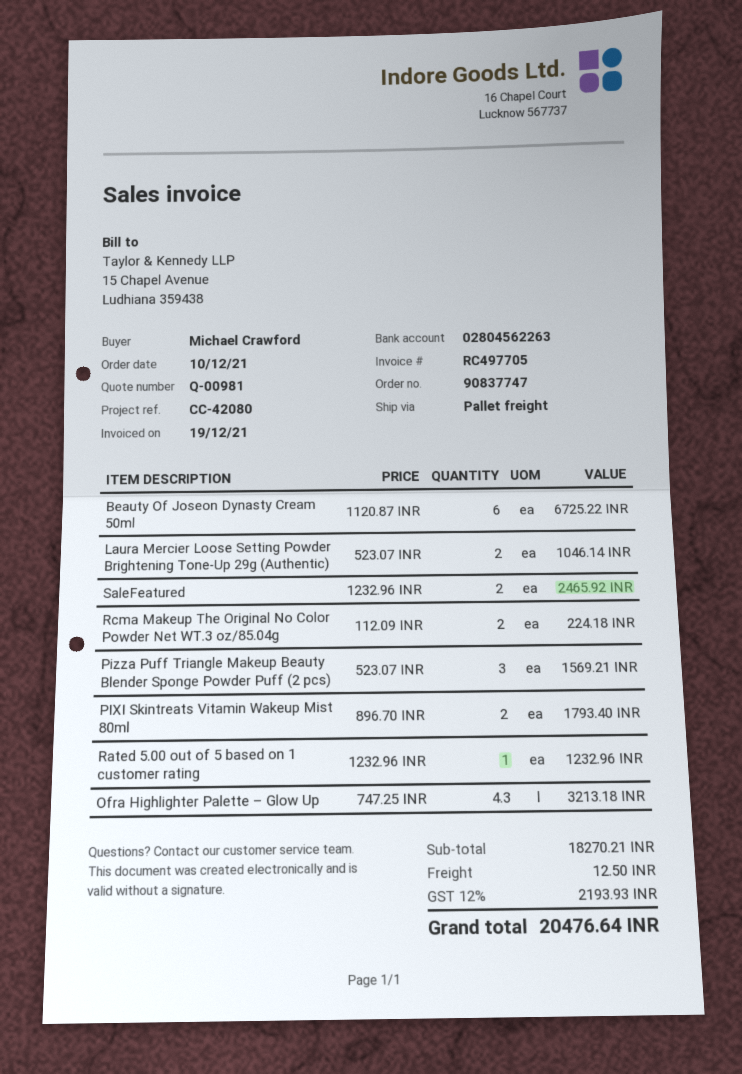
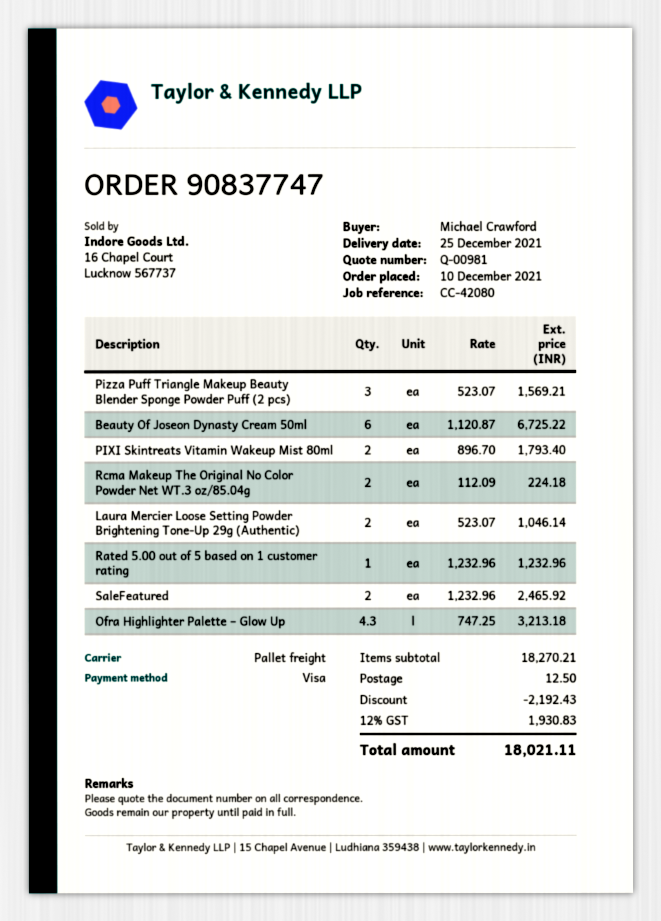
discount: none -> 2192.43
tax: 12% = 2193.93 -> 12% = 1930.83
total: 20476.64 -> 18021.11

